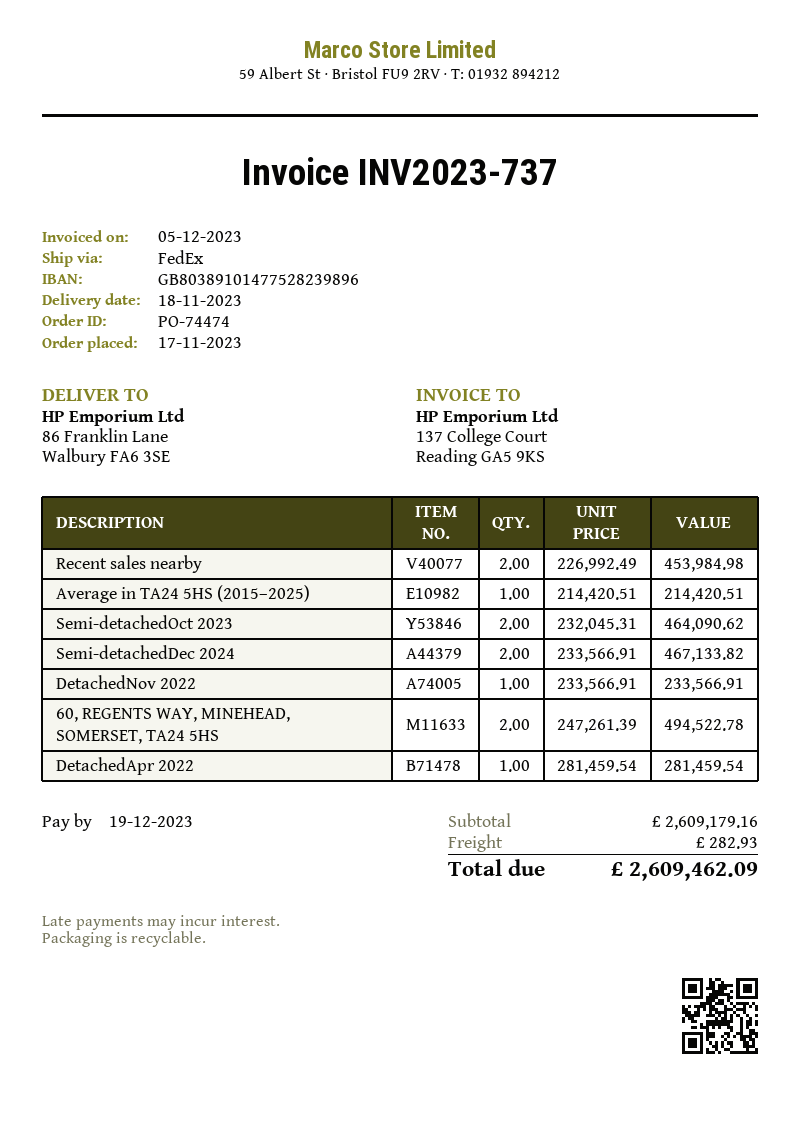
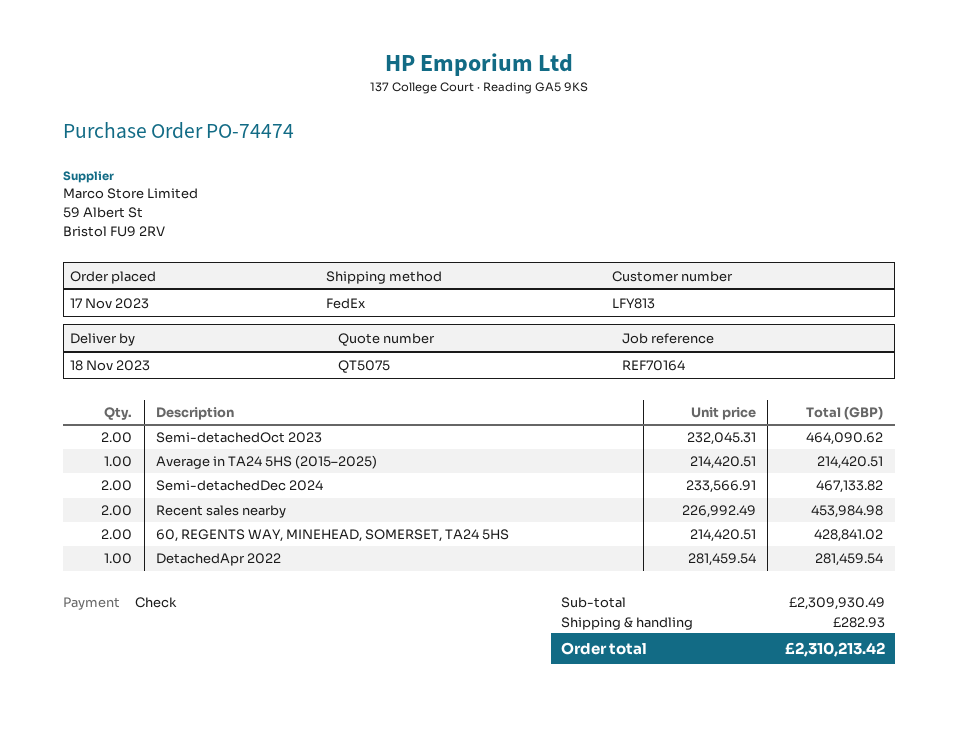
DetachedNov 2022: 1 x 233566.91 = 233566.91 -> none
60, REGENTS WAY, MINEHEAD, SOMERSET, TA24 5HS: 2 x 247261.39 = 494522.78 -> 2 x 214420.51 = 428841.02
subtotal: 2609179.16 -> 2309930.49
total: 2609462.09 -> 2310213.42

